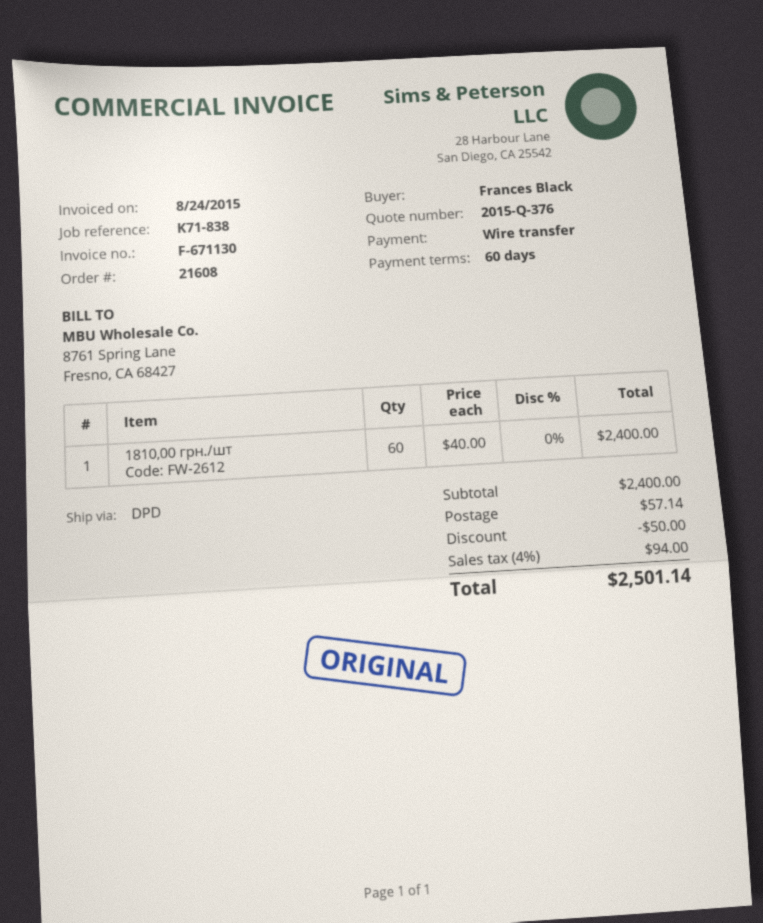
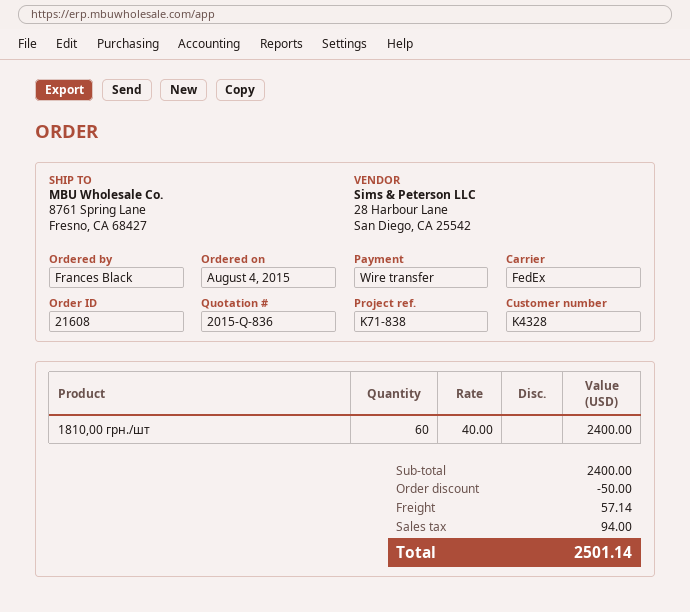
quote number: 2015-Q-376 -> 2015-Q-836
shipping method: DPD -> FedEx

